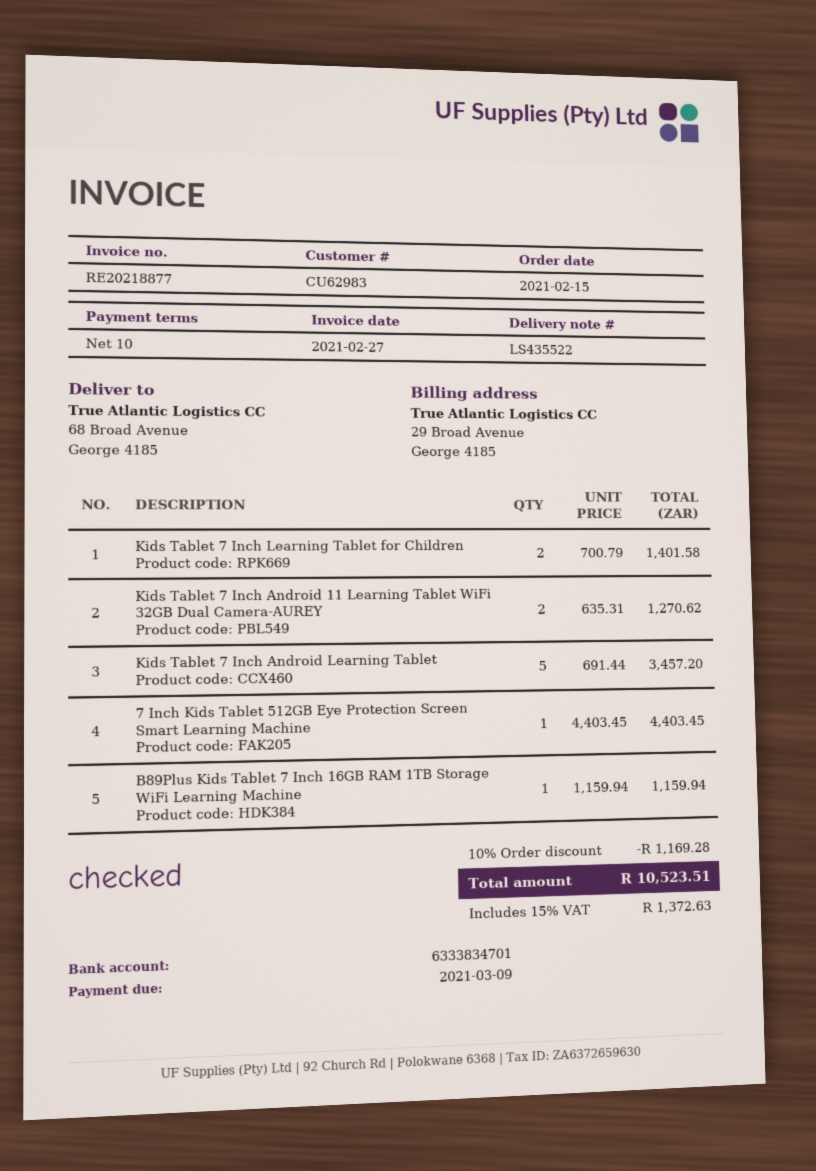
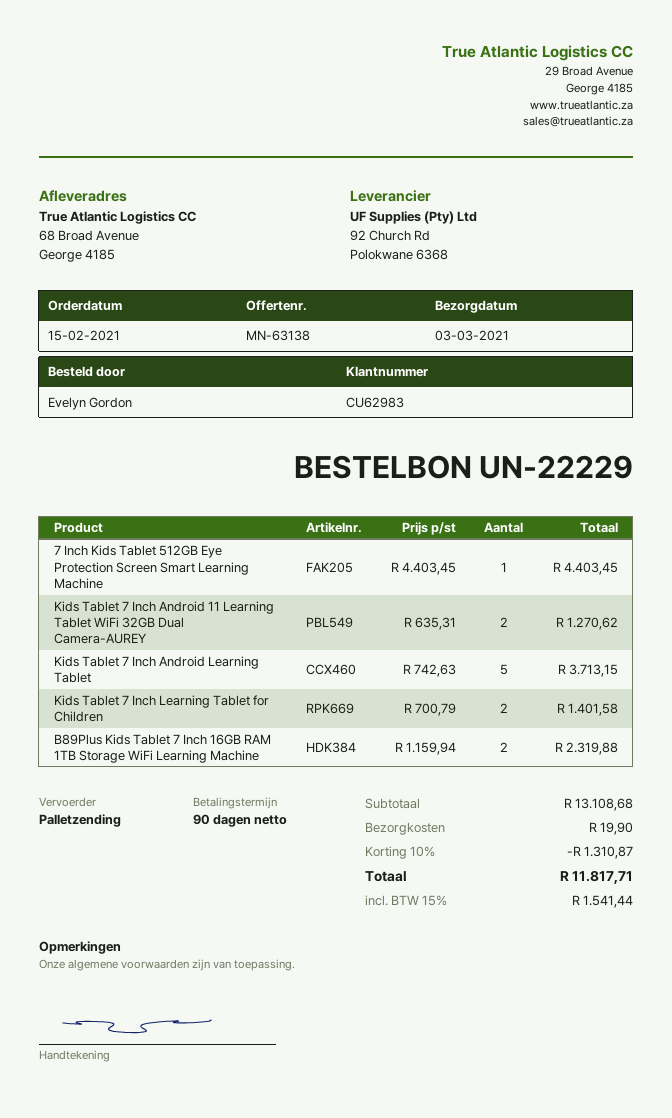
payment terms: 10 days -> 90 days
Kids Tablet 7 Inch Android Learning Tablet: 5 x 691.44 = 3457.20 -> 5 x 742.63 = 3713.15
B89Plus Kids Tablet 7 Inch 16GB RAM 1TB Storage WiFi Learning Machine: 1 x 1159.94 = 1159.94 -> 2 x 1159.94 = 2319.88
discount: 10% = 1169.28 -> 10% = 1310.87
shipping: none -> 19.90
tax: 15% = 1372.63 -> 15% = 1541.44
total: 10523.51 -> 11817.71

